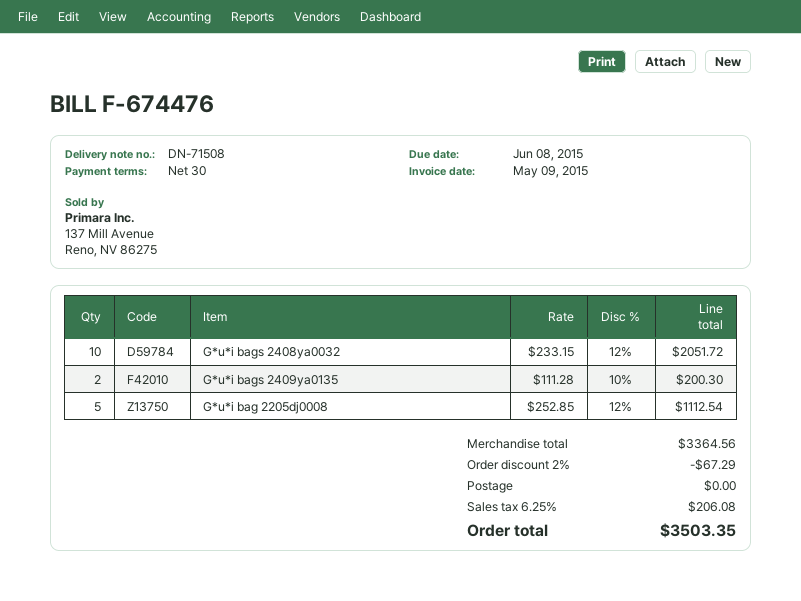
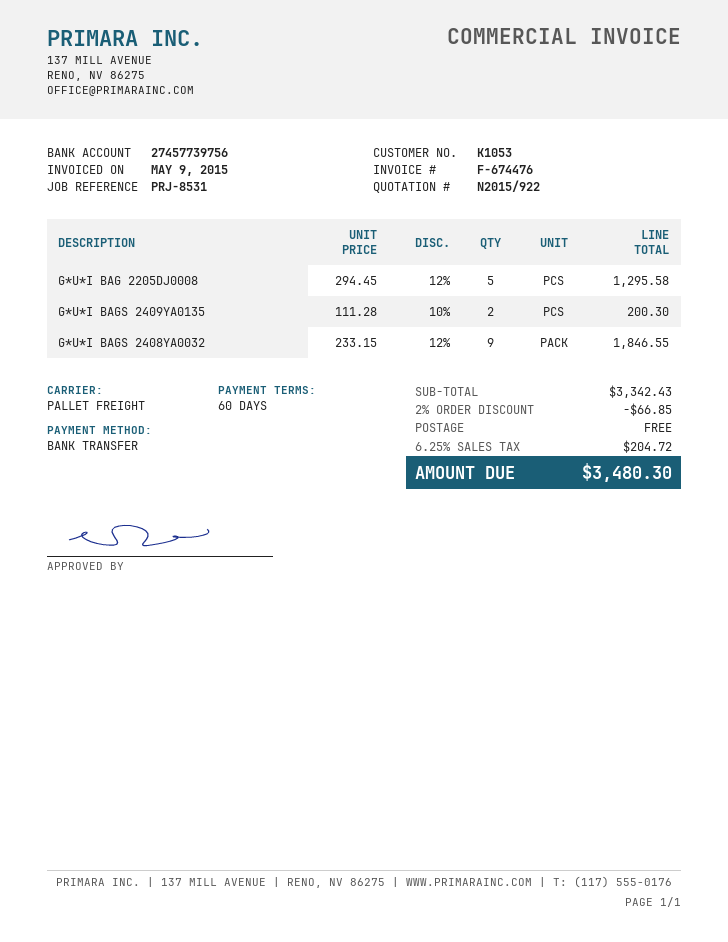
payment terms: 30 days -> 60 days
G*u*i bags 2408ya0032: 10 x 233.15 - 12% = 2051.72 -> 9 x 233.15 - 12% = 1846.55
G*u*i bag 2205dj0008: 5 x 252.85 - 12% = 1112.54 -> 5 x 294.45 - 12% = 1295.58
subtotal: 3364.56 -> 3342.43
discount: 2% = 67.29 -> 2% = 66.85
tax: 6.25% = 206.08 -> 6.25% = 204.72
total: 3503.35 -> 3480.30

